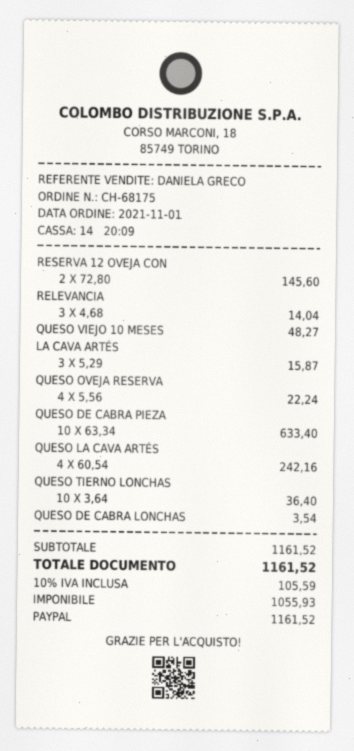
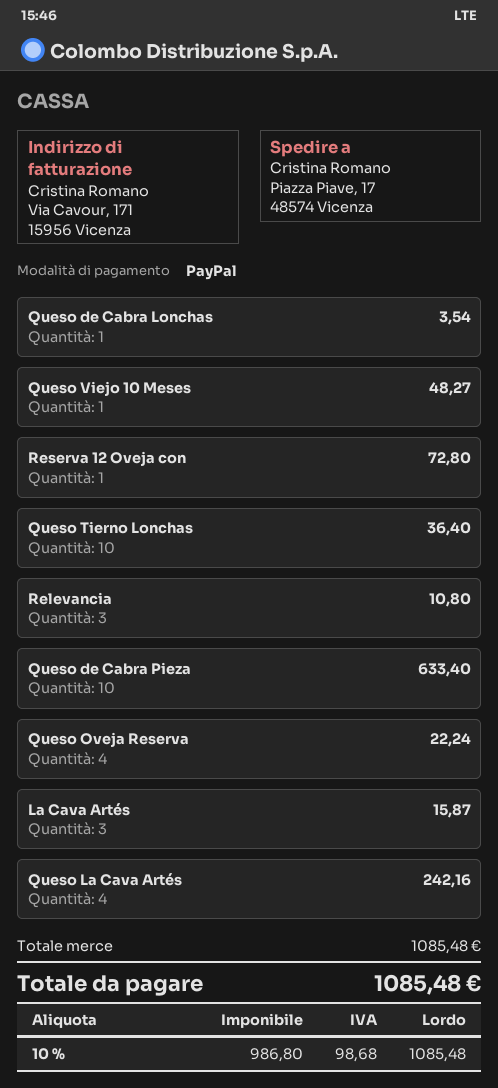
RESERVA 12 OVEJA CON: 2 for 145.60 -> 1 for 72.80
RELEVANCIA: 3 for 14.04 -> 3 for 10.80
subtotal: 1161.52 -> 1085.48
net: 1055.93 -> 986.80
tax: 10% = 105.59 -> 10% = 98.68
total: 1161.52 -> 1085.48

